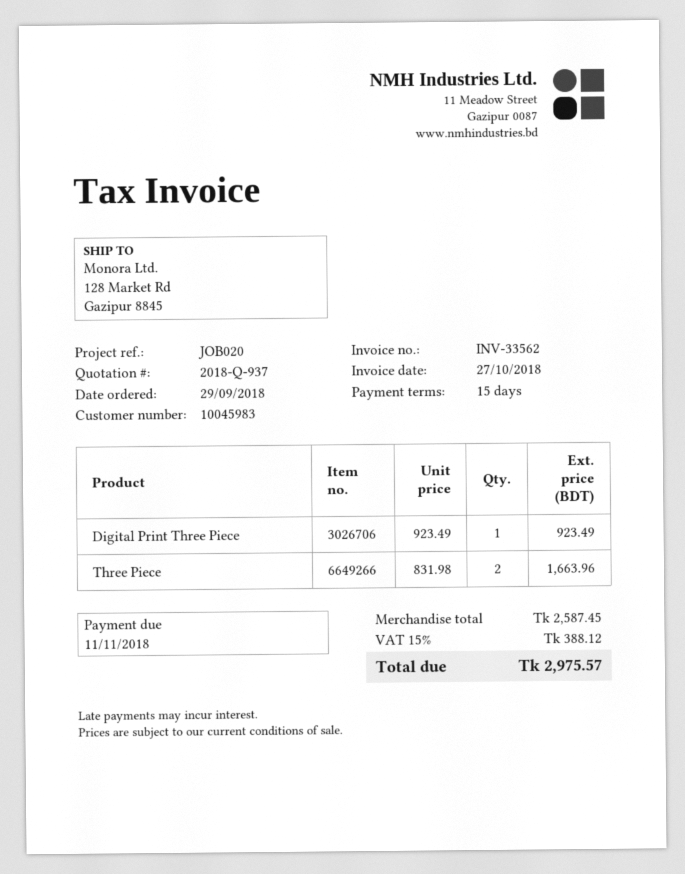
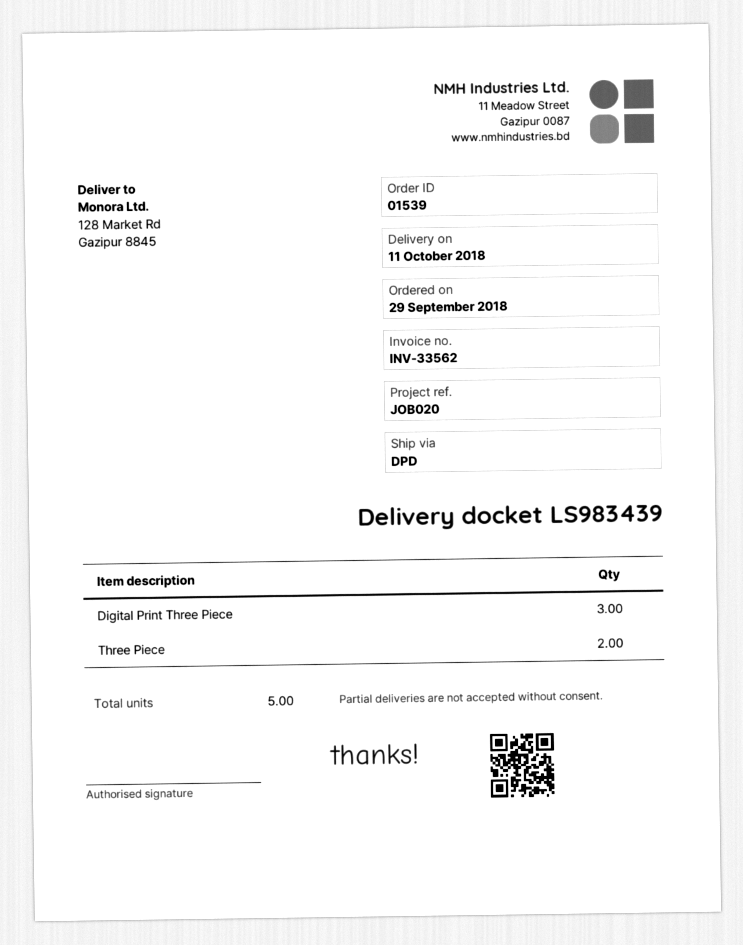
Digital Print Three Piece: 1 -> 3

